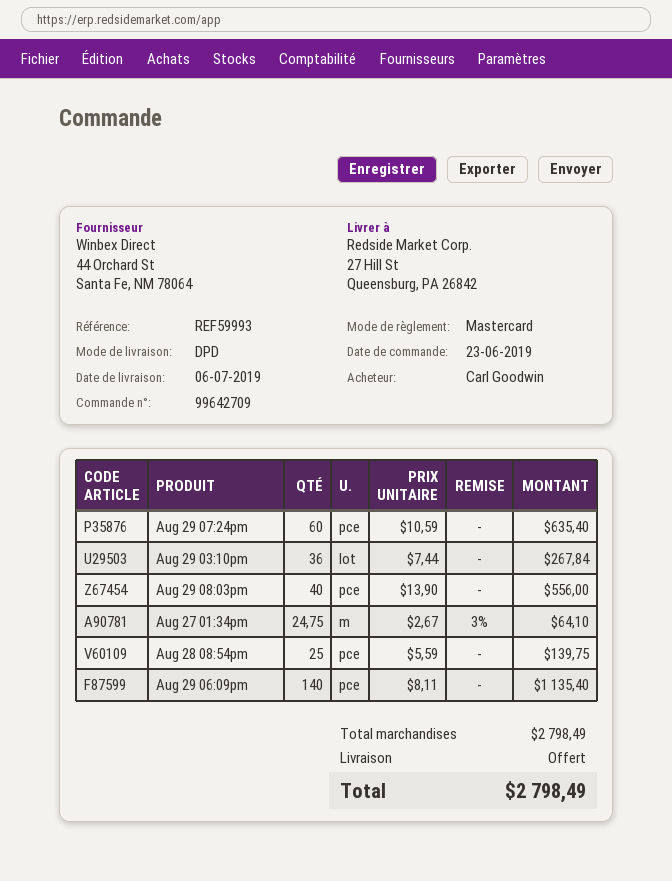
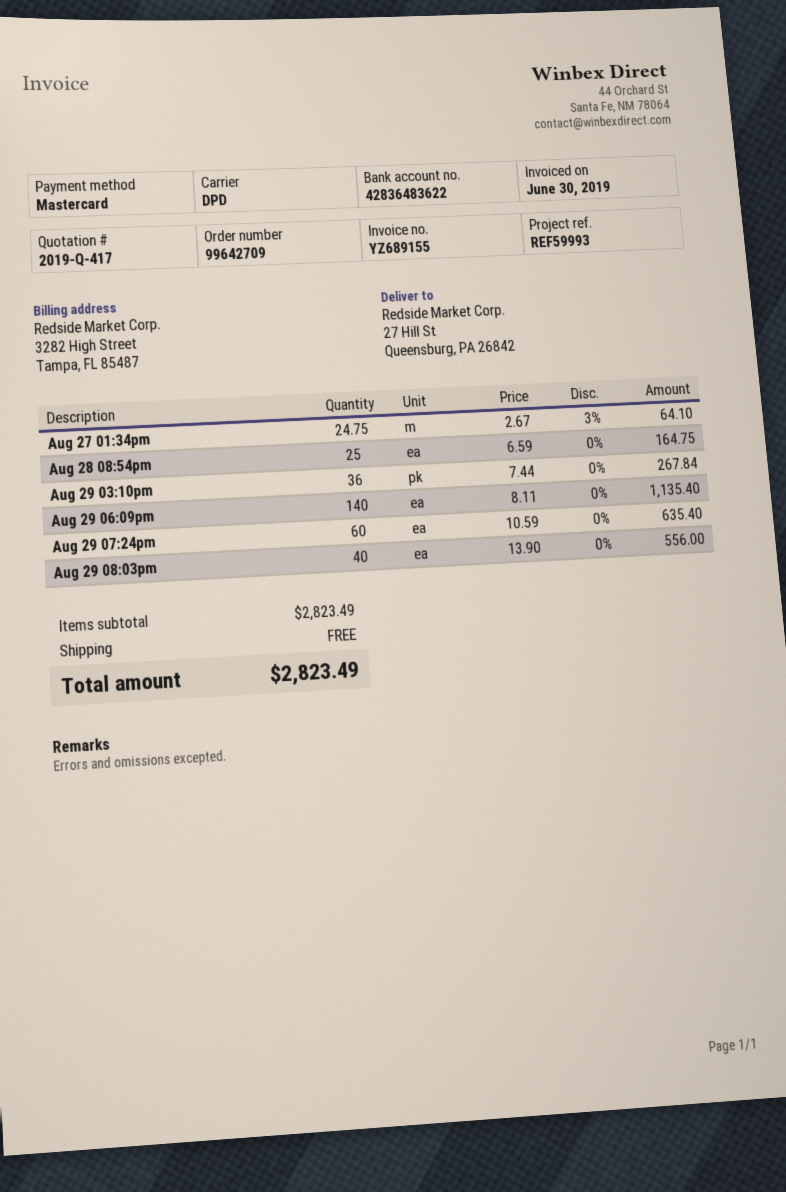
Aug 28 08:54pm: 25 x 5.59 = 139.75 -> 25 x 6.59 = 164.75
subtotal: 2798.49 -> 2823.49
total: 2798.49 -> 2823.49

